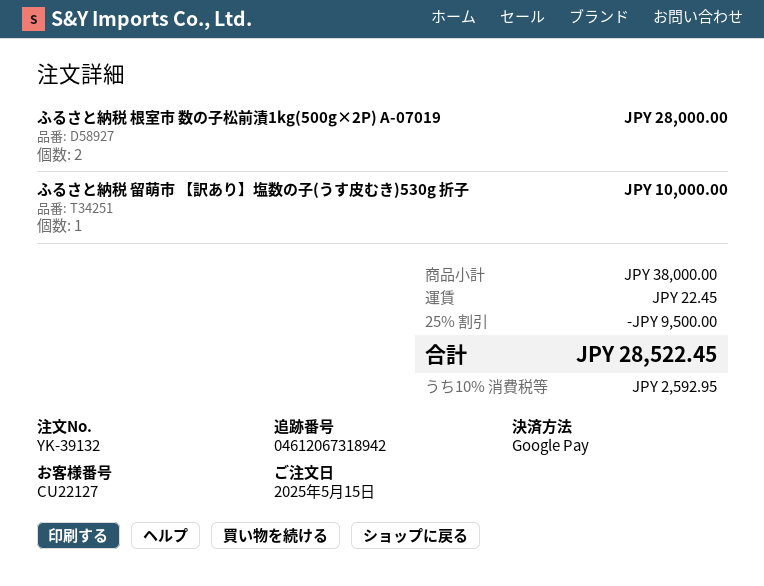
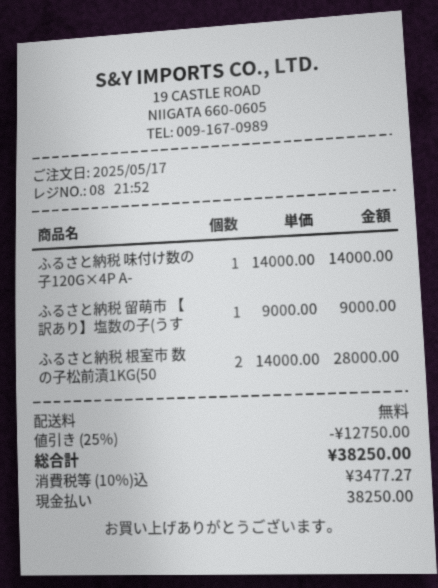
order date: 2025-05-15 -> 2025-05-17
payment method: Google Pay -> cash
ふるさと納税 留萌市 【訳あり】塩数の子(うす皮むき)530g 折子: 1 for 10000.00 -> 1 for 9000.00
ふるさと納税 味付け数の子120G×4P A-: none -> 1 for 14000.00
discount: 25% = 9500.00 -> 25% = 12750.00
shipping: 22.45 -> 0.00
tax: 10% = 2592.95 -> 10% = 3477.27
total: 28522.45 -> 38250.00

